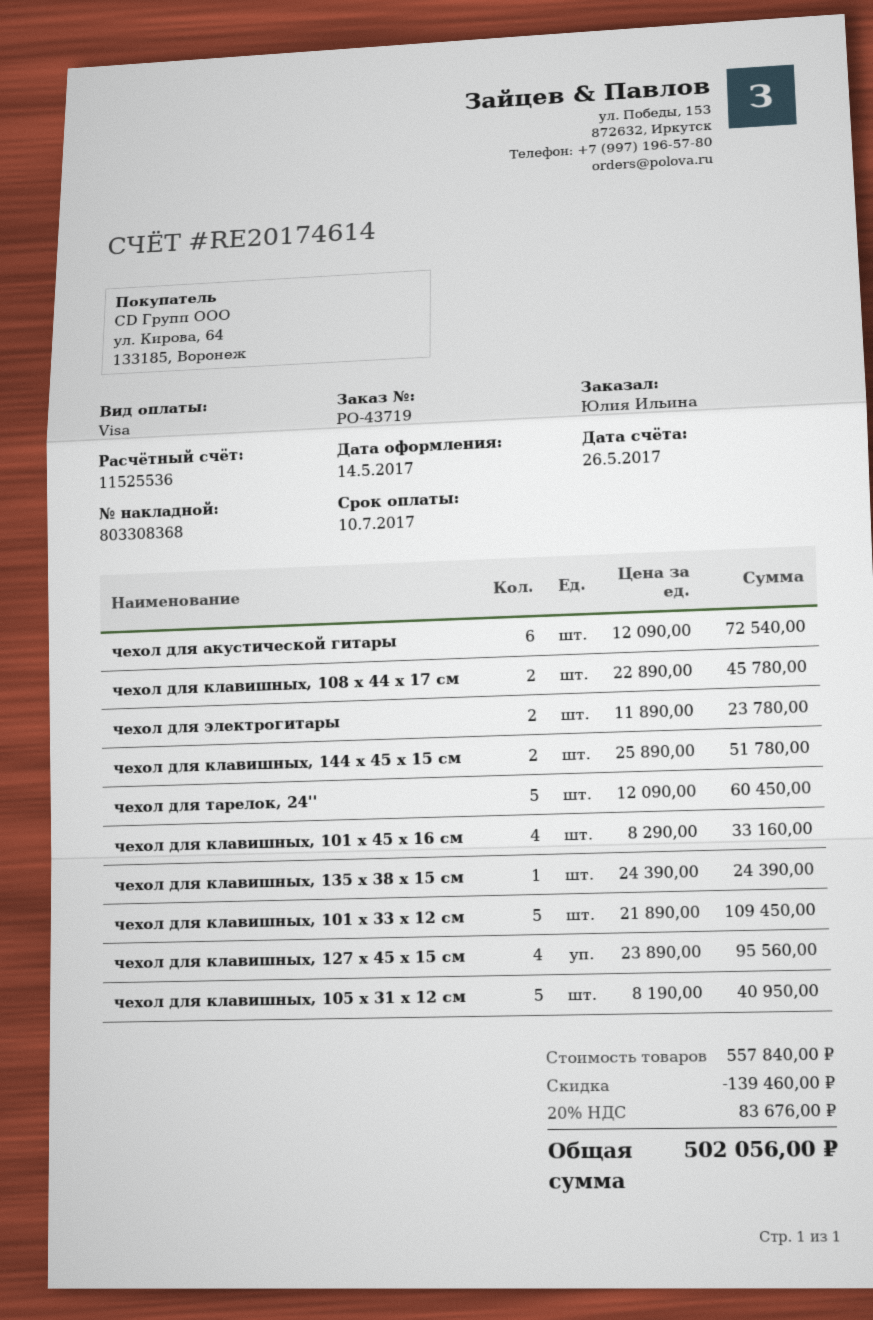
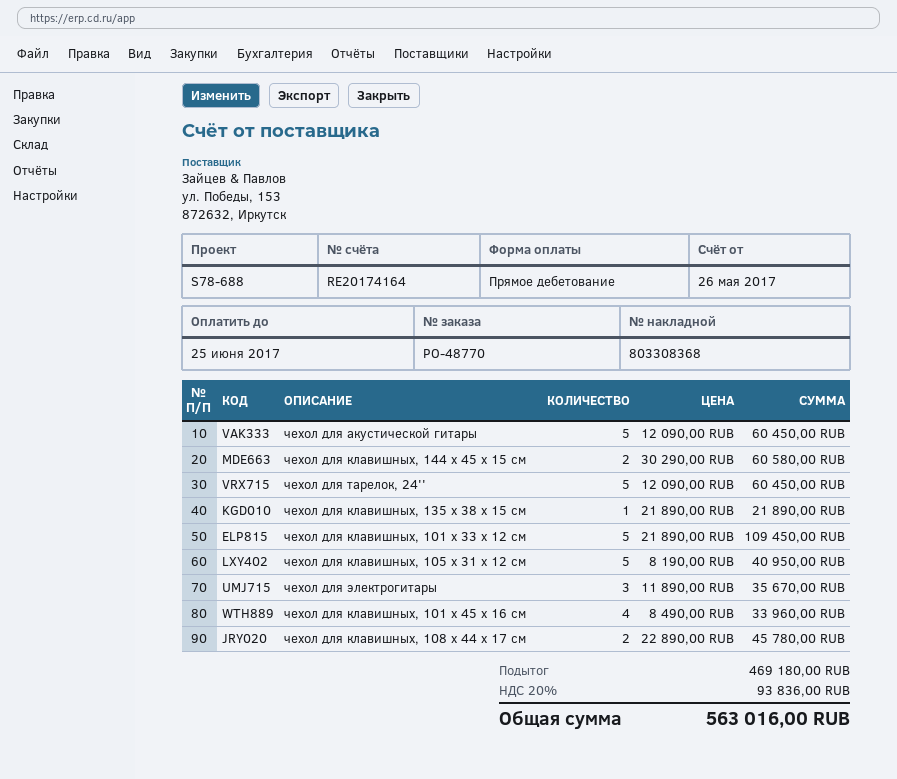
order number: PO-43719 -> PO-48770
invoice number: RE20174614 -> RE20174164
due date: 2017-07-10 -> 2017-06-25
payment method: Visa -> direct debit
чехол для акустической гитары: 6 x 12090.00 = 72540.00 -> 5 x 12090.00 = 60450.00
чехол для электрогитары: 2 x 11890.00 = 23780.00 -> 3 x 11890.00 = 35670.00
чехол для клавишных, 144 x 45 x 15 см: 2 x 25890.00 = 51780.00 -> 2 x 30290.00 = 60580.00
чехол для клавишных, 101 х 45 х 16 см: 4 x 8290.00 = 33160.00 -> 4 x 8490.00 = 33960.00
чехол для клавишных, 135 х 38 х 15 см: 1 x 24390.00 = 24390.00 -> 1 x 21890.00 = 21890.00
чехол для клавишных, 127 x 45 x 15 см: 4 x 23890.00 = 95560.00 -> none
subtotal: 557840.00 -> 469180.00
discount: 139460.00 -> none
tax: 20% = 83676.00 -> 20% = 93836.00
total: 502056.00 -> 563016.00

